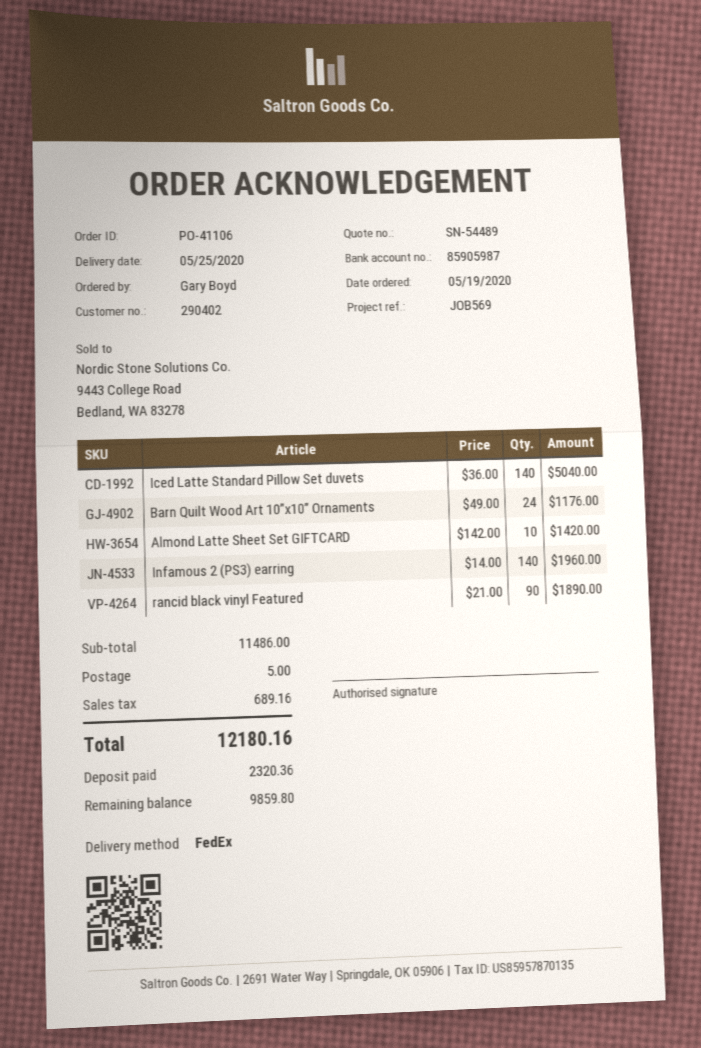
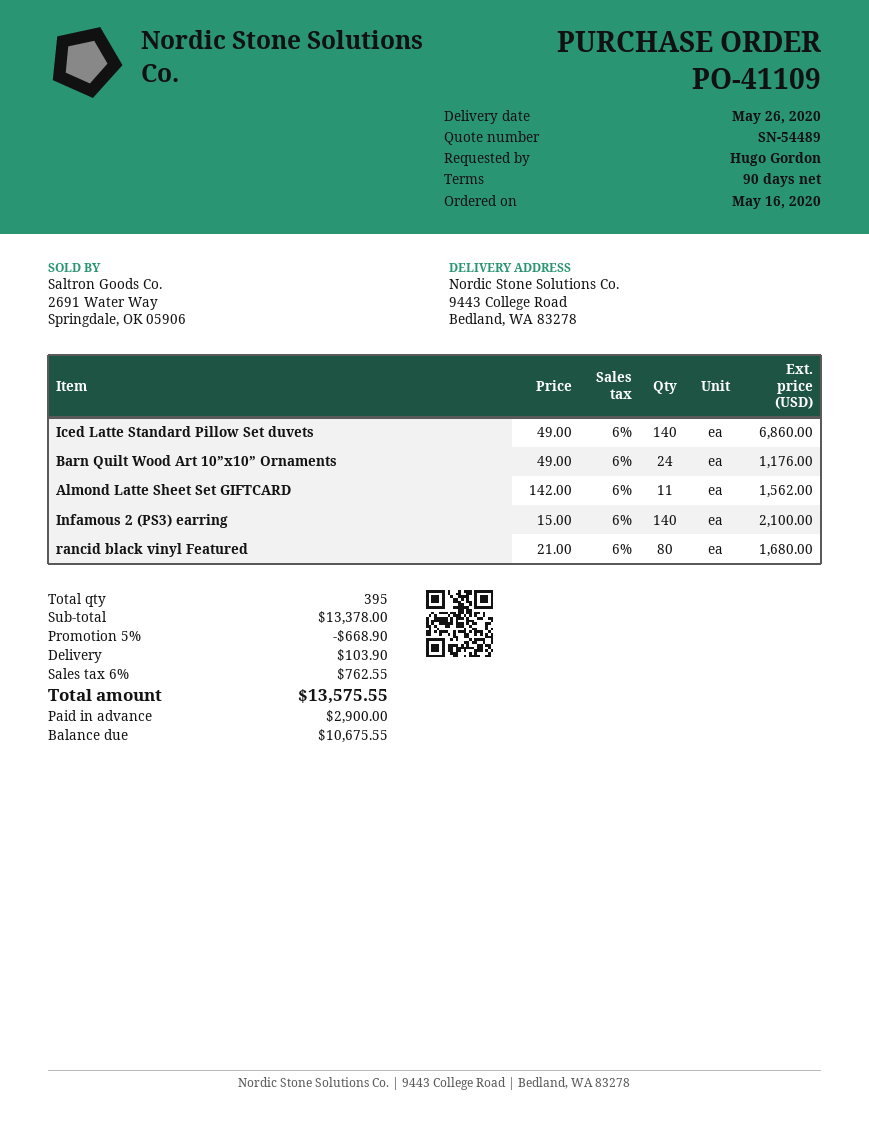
order number: PO-41106 -> PO-41109
order date: 2020-05-19 -> 2020-05-16
delivery date: 2020-05-25 -> 2020-05-26
ordered by: Gary Boyd -> Hugo Gordon
Iced Latte Standard Pillow Set duvets: 140 x 36.00 = 5040.00 -> 140 x 49.00 = 6860.00
Almond Latte Sheet Set GIFTCARD: 10 x 142.00 = 1420.00 -> 11 x 142.00 = 1562.00
Infamous 2 (PS3) earring: 140 x 14.00 = 1960.00 -> 140 x 15.00 = 2100.00
rancid black vinyl Featured: 90 x 21.00 = 1890.00 -> 80 x 21.00 = 1680.00
subtotal: 11486.00 -> 13378.00
discount: none -> 5% = 668.90
shipping: 5.00 -> 103.90
tax: 689.16 -> 762.55
total: 12180.16 -> 13575.55
deposit: 2320.36 -> 2900.00
balance: 9859.80 -> 10675.55

